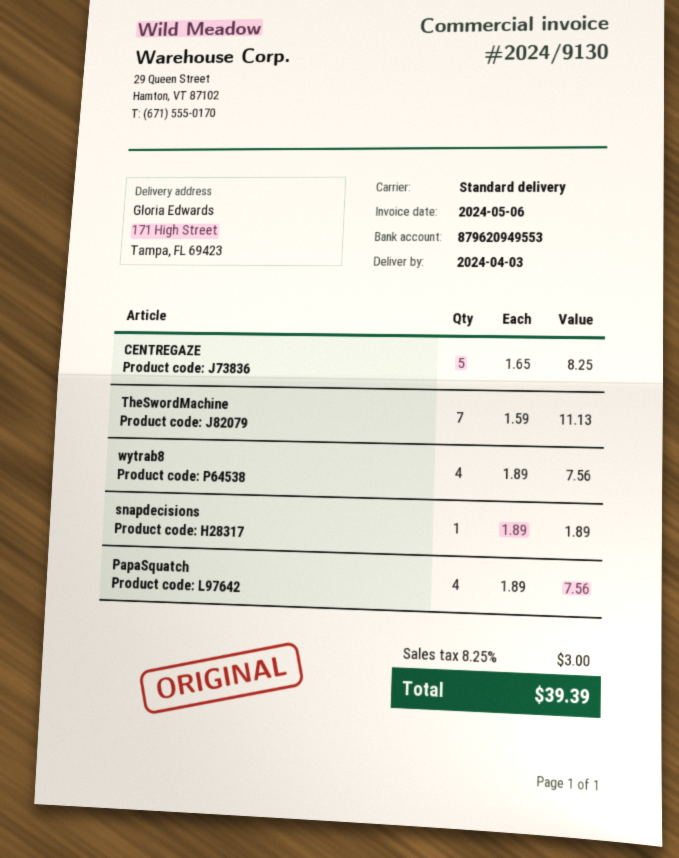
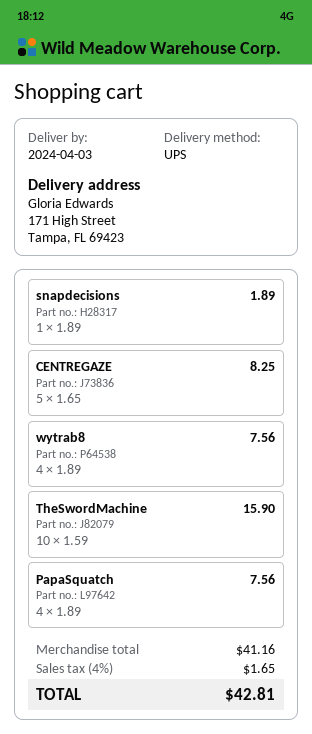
shipping method: standard -> UPS
TheSwordMachine: 7 x 1.59 = 11.13 -> 10 x 1.59 = 15.90
tax: 8.25% = 3.00 -> 4% = 1.65
total: 39.39 -> 42.81

